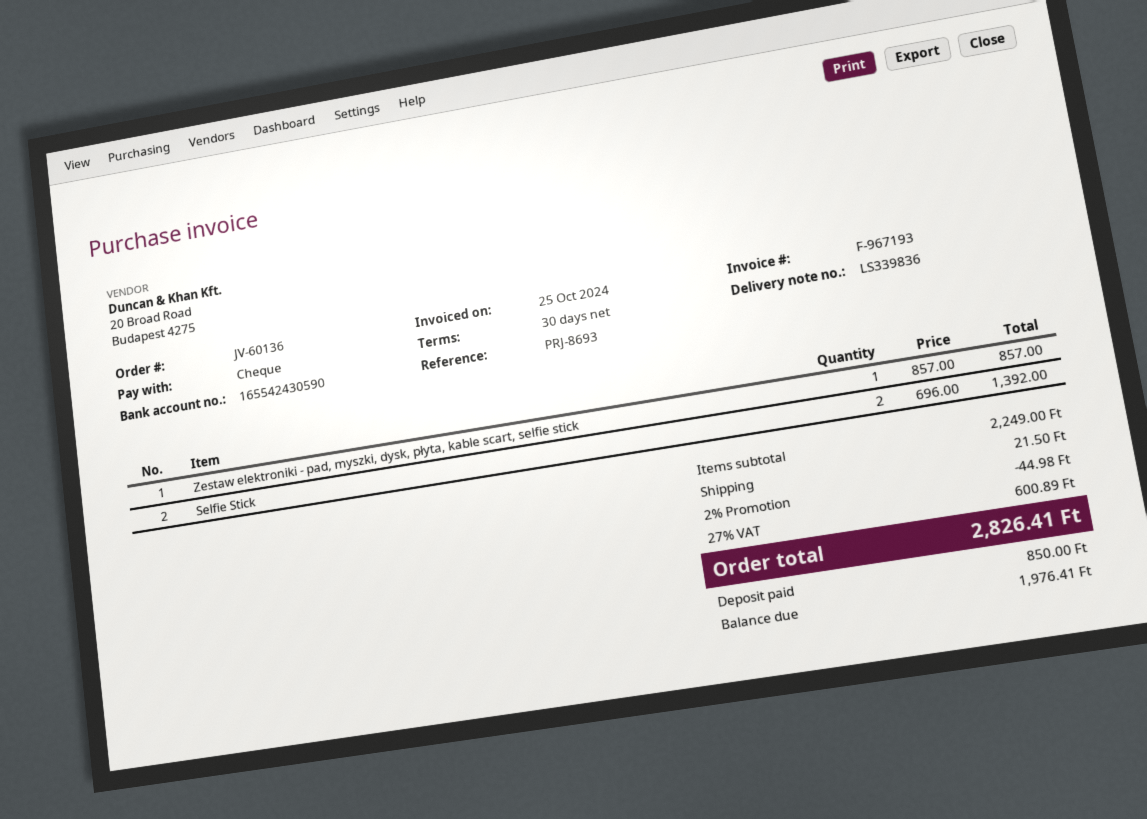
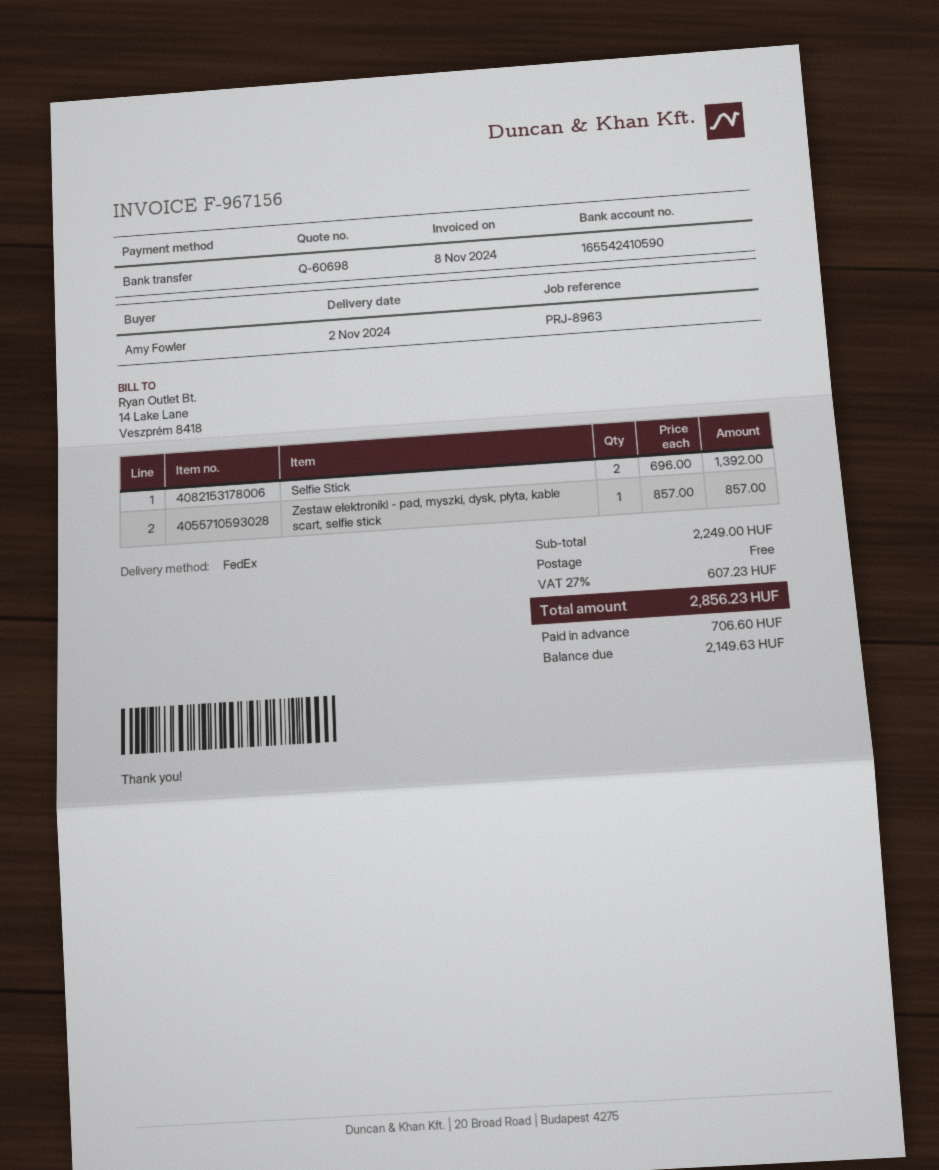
invoice number: F-967193 -> F-967156
invoice date: 2024-10-25 -> 2024-11-08
reference: PRJ-8693 -> PRJ-8963
payment method: cheque -> bank transfer
bank account: 165542430590 -> 165542410590
discount: 2% = 44.98 -> none
shipping: 21.50 -> 0.00
tax: 27% = 600.89 -> 27% = 607.23
total: 2826.41 -> 2856.23
deposit: 850.00 -> 706.60
balance: 1976.41 -> 2149.63

